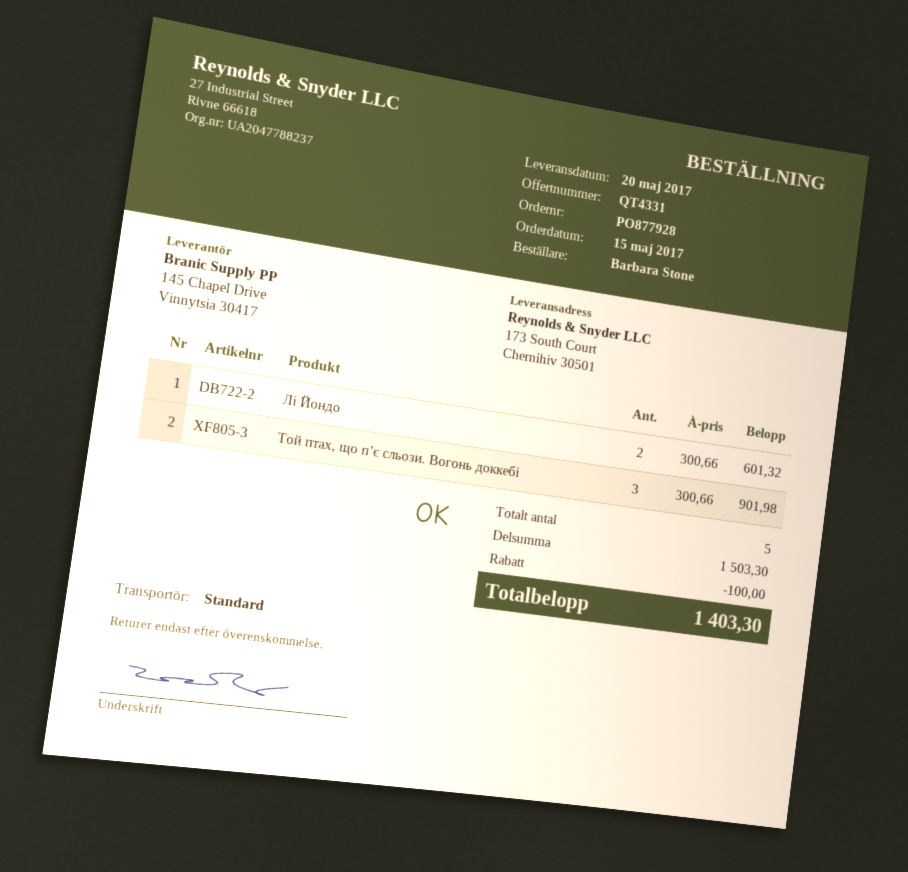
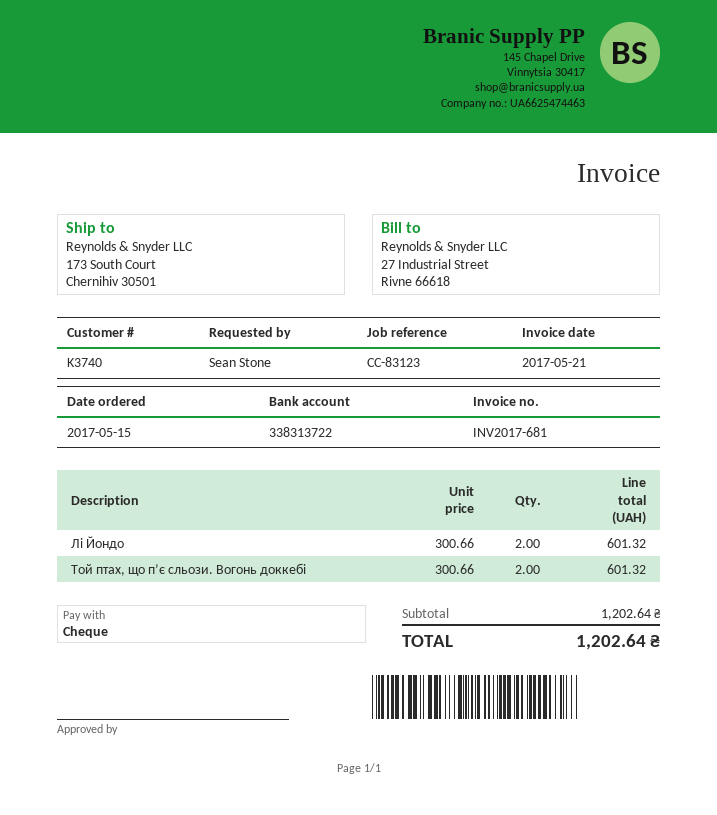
ordered by: Barbara Stone -> Sean Stone
Той птах, що п’є сльози. Вогонь доккебі: 3 x 300.66 = 901.98 -> 2 x 300.66 = 601.32
subtotal: 1503.30 -> 1202.64
discount: 100.00 -> none
total: 1403.30 -> 1202.64

